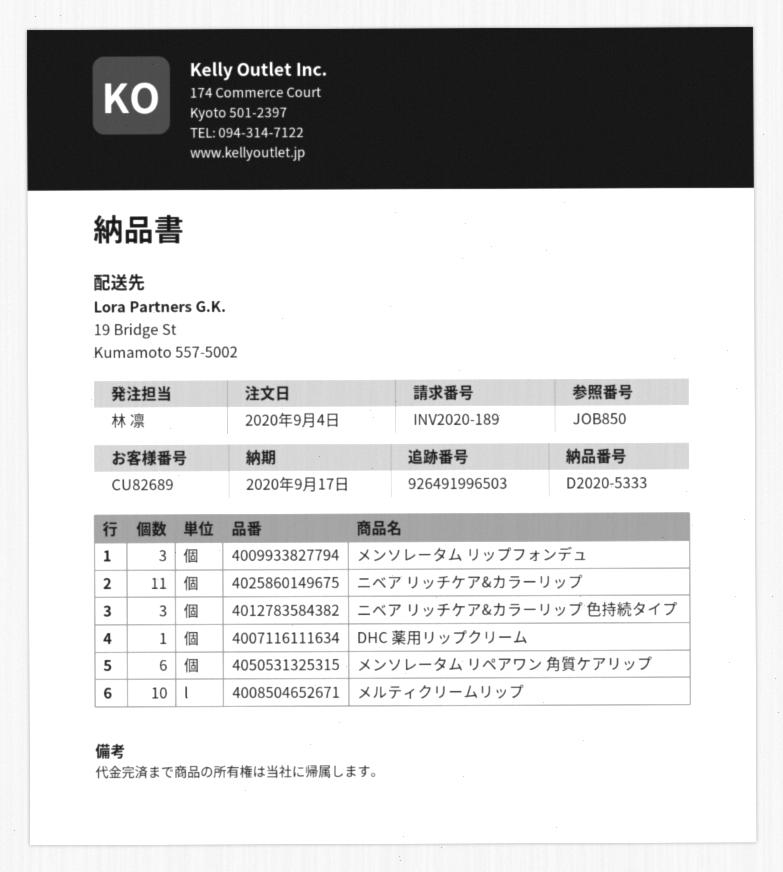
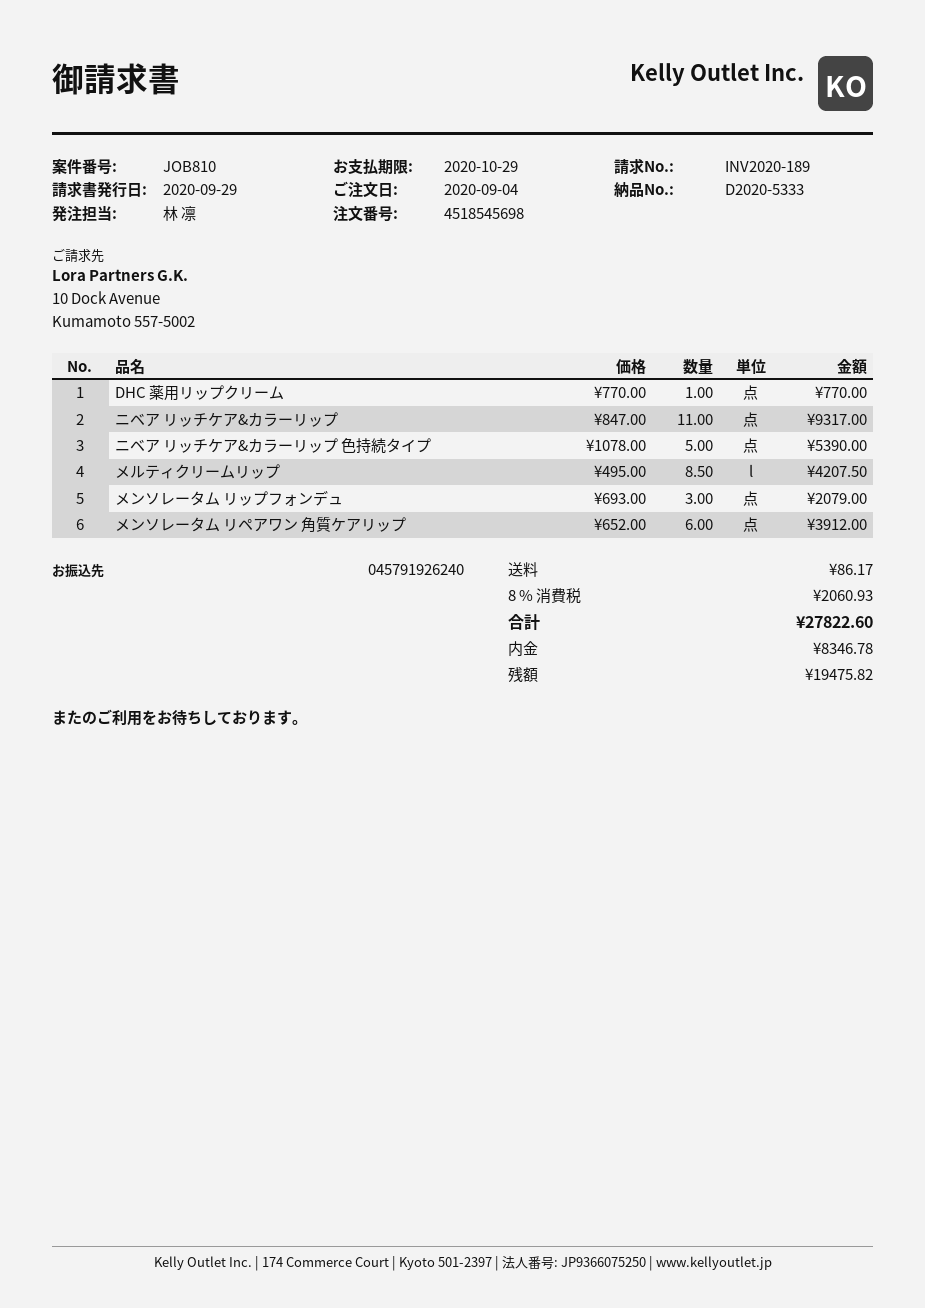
reference: JOB850 -> JOB810
ニベア リッチケア&カラーリップ 色持続タイプ: 3 -> 5
メルティクリームリップ: 10 -> 8.5

